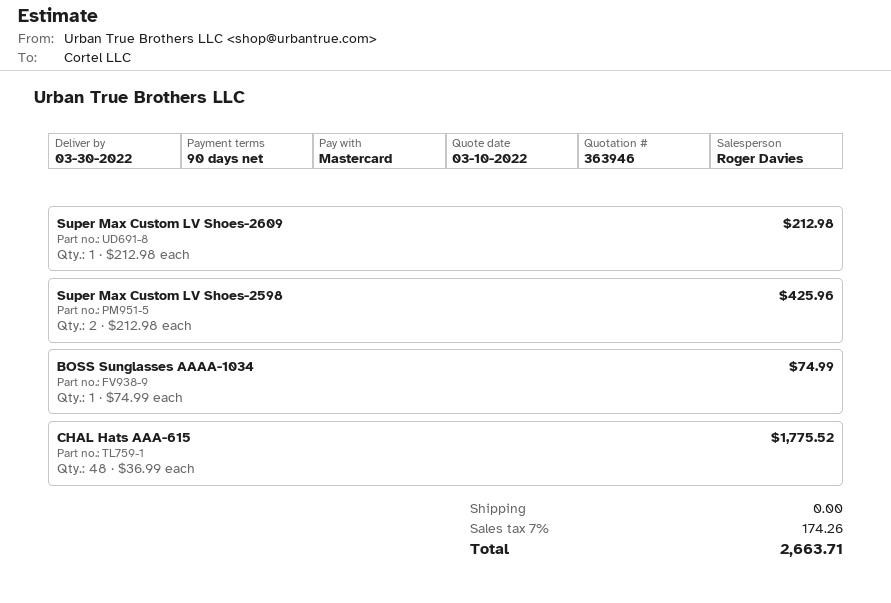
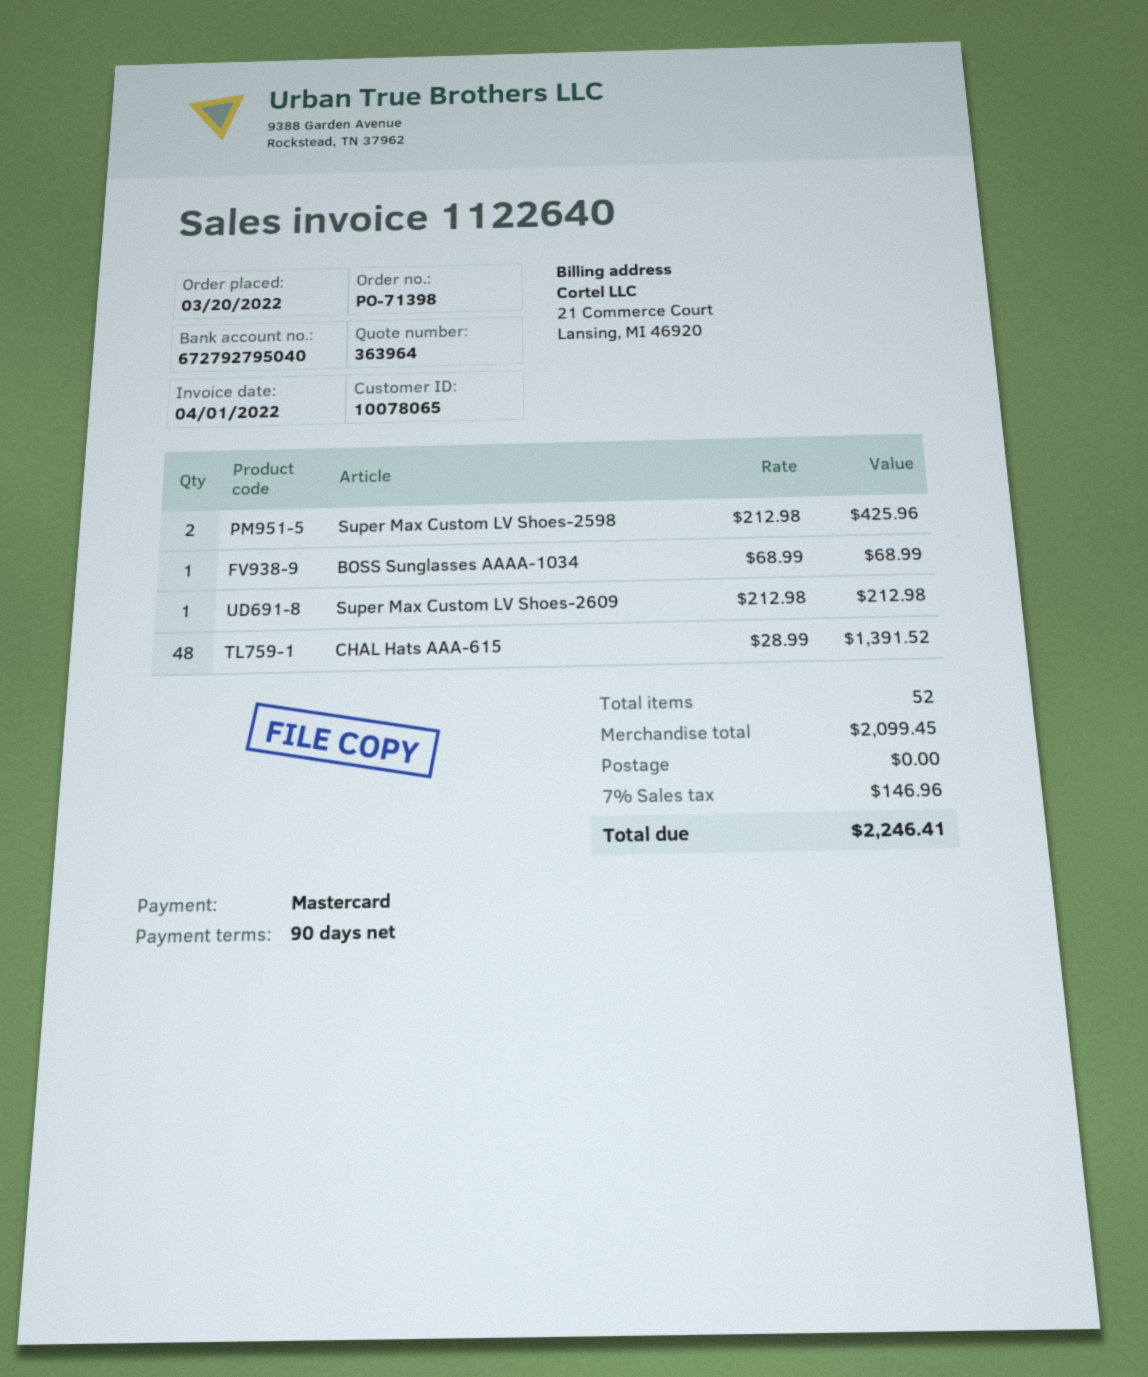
quote number: 363946 -> 363964
BOSS Sunglasses AAAA-1034: 1 x 74.99 = 74.99 -> 1 x 68.99 = 68.99
CHAL Hats AAA-615: 48 x 36.99 = 1775.52 -> 48 x 28.99 = 1391.52
tax: 7% = 174.26 -> 7% = 146.96
total: 2663.71 -> 2246.41

